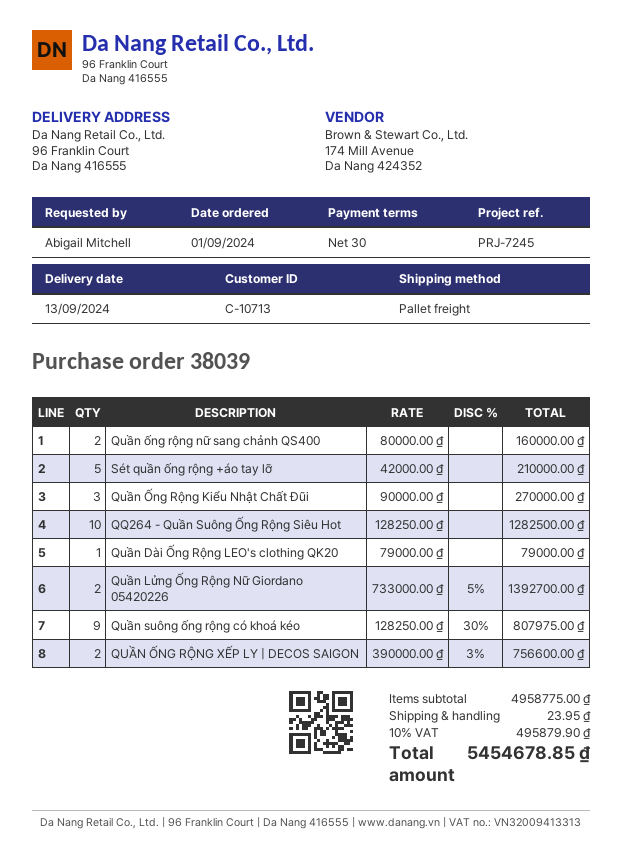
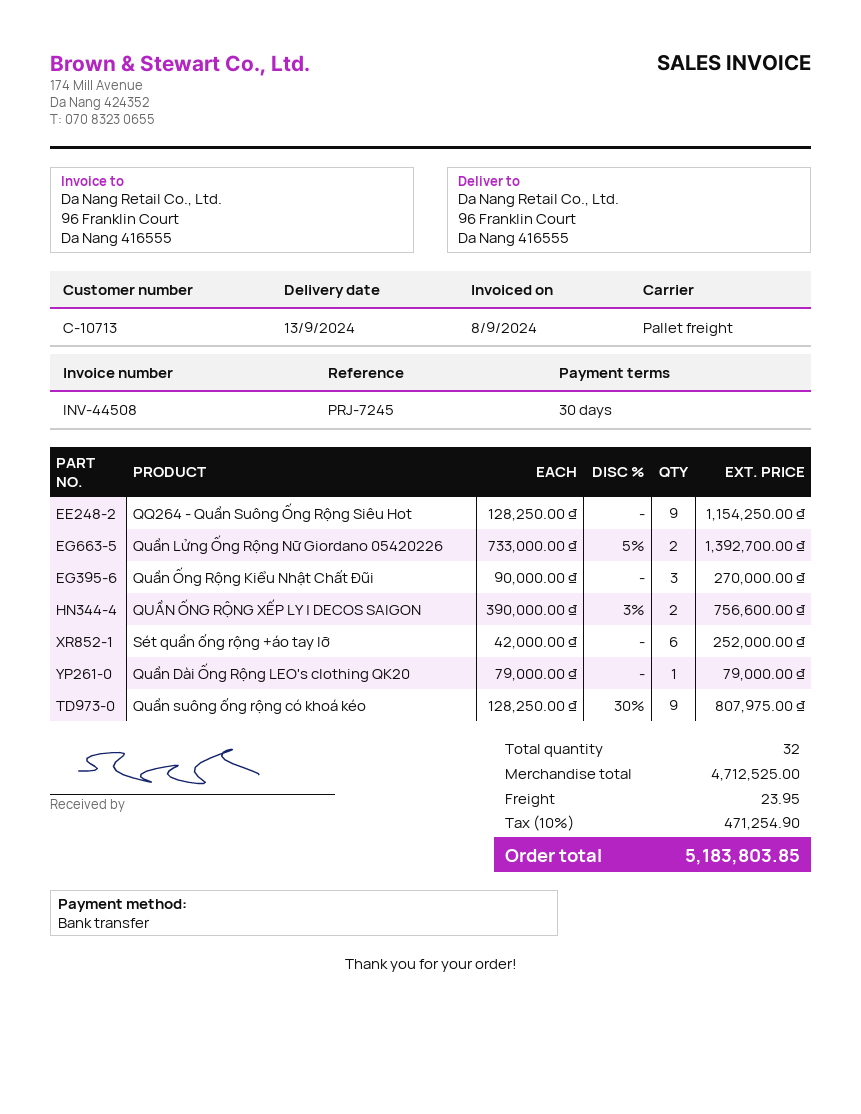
Quần ống rộng nữ sang chảnh QS400: 2 x 80000.00 = 160000.00 -> none
Sét quần ống rộng +áo tay lỡ: 5 x 42000.00 = 210000.00 -> 6 x 42000.00 = 252000.00
QQ264 - Quần Suông Ống Rộng Siêu Hot: 10 x 128250.00 = 1282500.00 -> 9 x 128250.00 = 1154250.00
subtotal: 4958775.00 -> 4712525.00
tax: 10% = 495879.90 -> 10% = 471254.90
total: 5454678.85 -> 5183803.85

